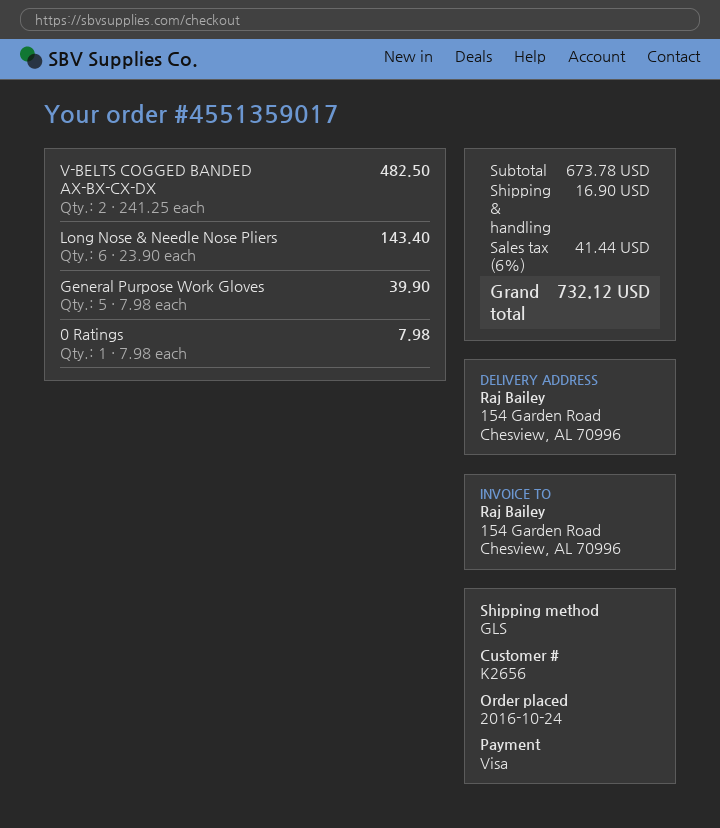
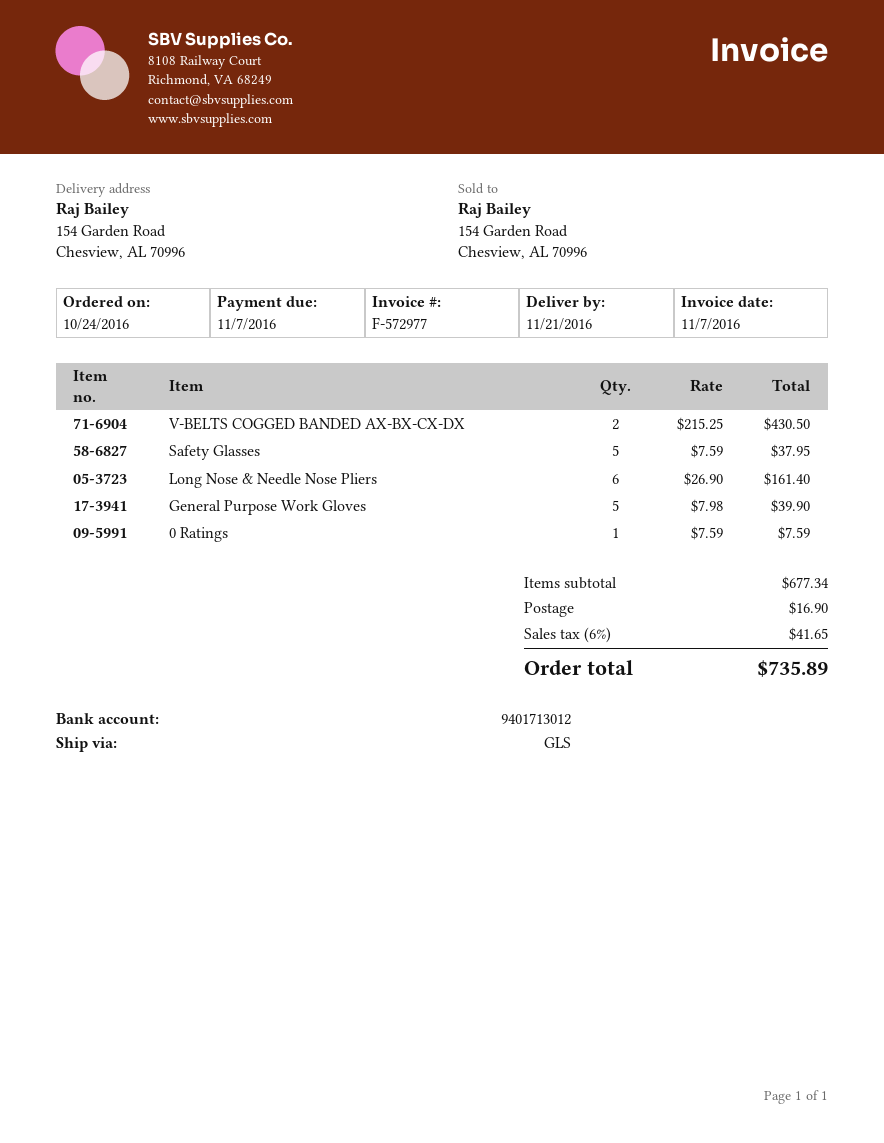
V-BELTS COGGED BANDED AX-BX-CX-DX: 2 x 241.25 = 482.50 -> 2 x 215.25 = 430.50
Long Nose & Needle Nose Pliers: 6 x 23.90 = 143.40 -> 6 x 26.90 = 161.40
0 Ratings: 1 x 7.98 = 7.98 -> 1 x 7.59 = 7.59
Safety Glasses: none -> 5 x 7.59 = 37.95
subtotal: 673.78 -> 677.34
tax: 6% = 41.44 -> 6% = 41.65
total: 732.12 -> 735.89

